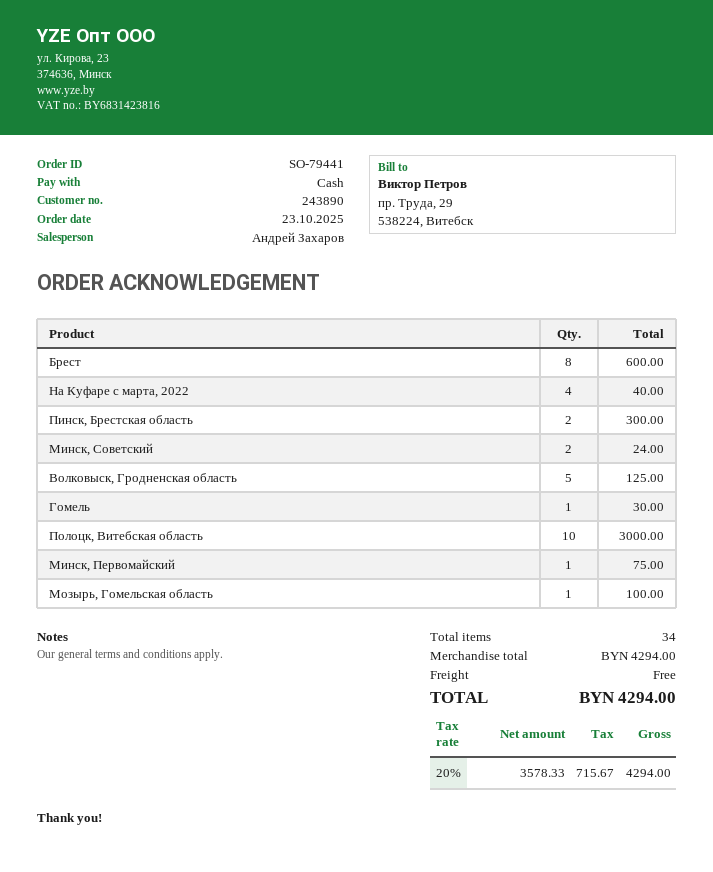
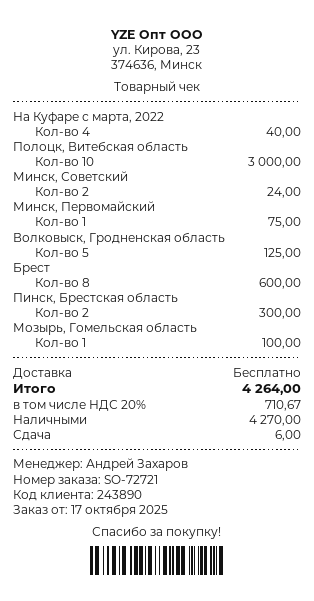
order number: SO-79441 -> SO-72721
order date: 2025-10-23 -> 2025-10-17
Гомель: 1 for 30.00 -> none
tax: 20% = 715.67 -> 20% = 710.67
total: 4294.00 -> 4264.00

